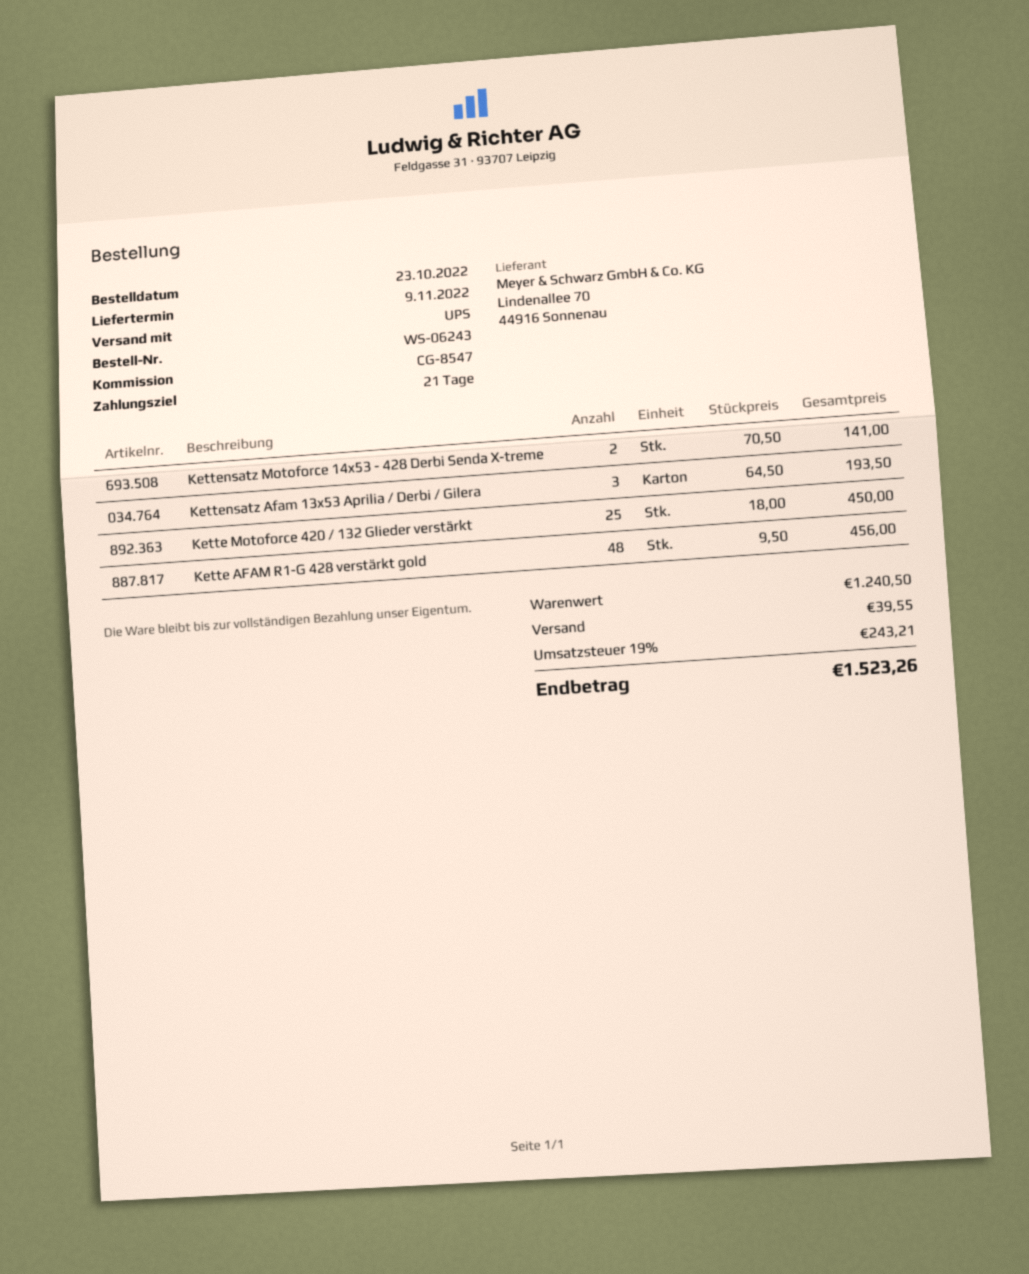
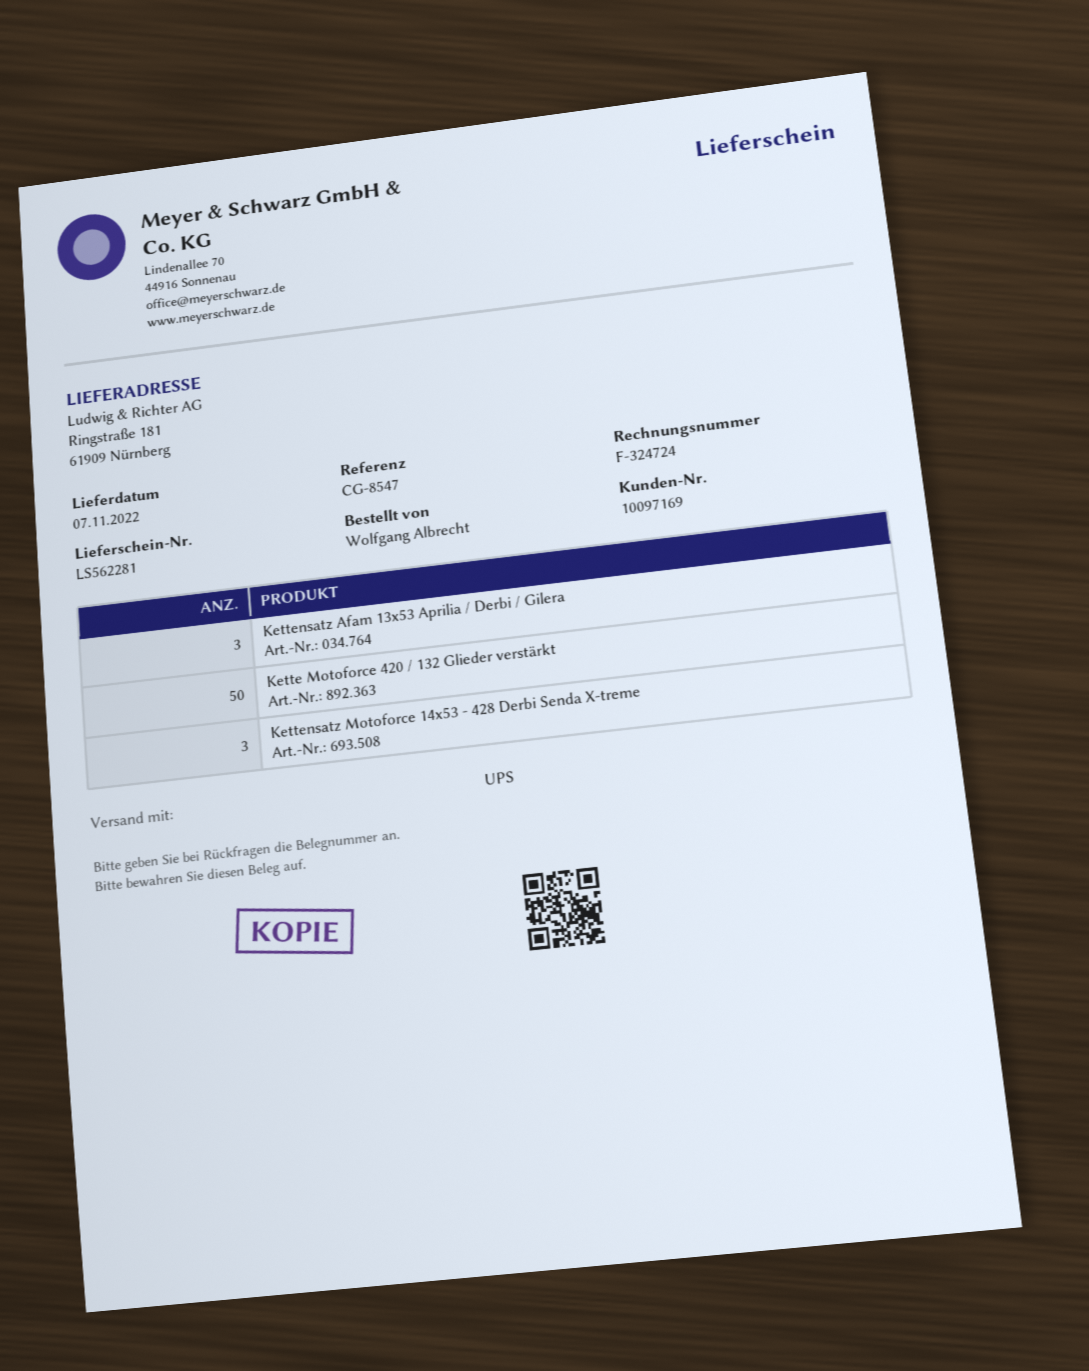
delivery date: 2022-11-09 -> 2022-11-07
Kettensatz Motoforce 14x53 - 428 Derbi Senda X-treme: 2 -> 3
Kette Motoforce 420 / 132 Glieder verstärkt: 25 -> 50
Kette AFAM R1-G 428 verstärkt gold: 48 -> none

